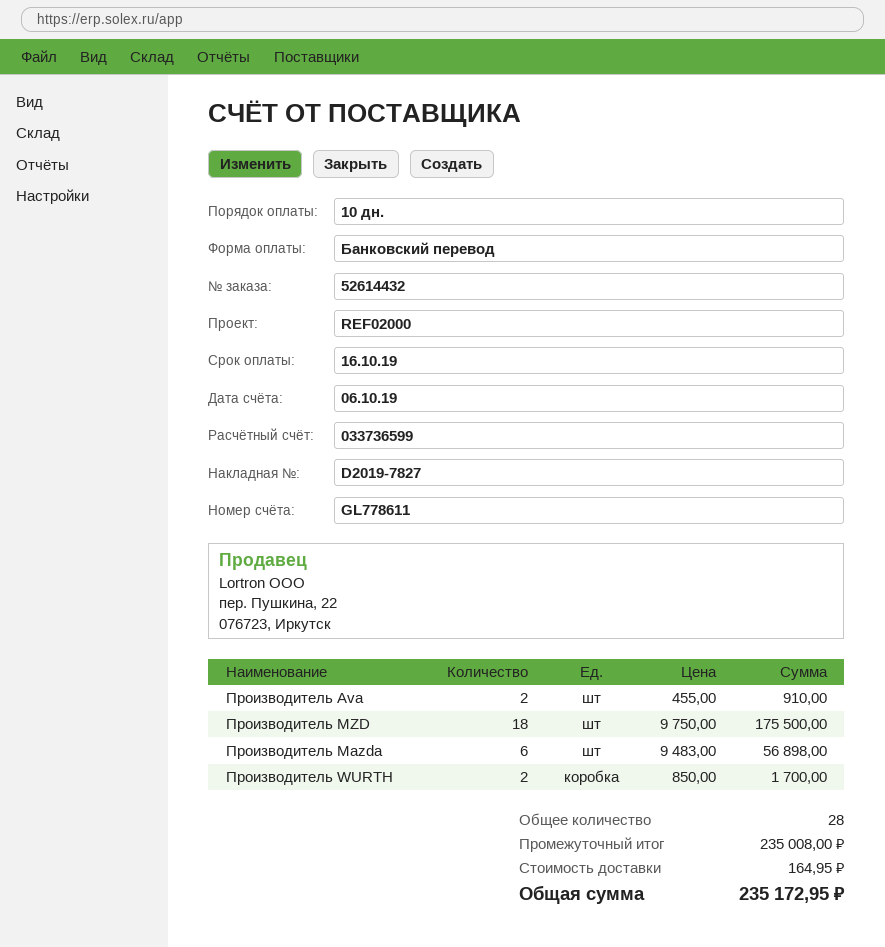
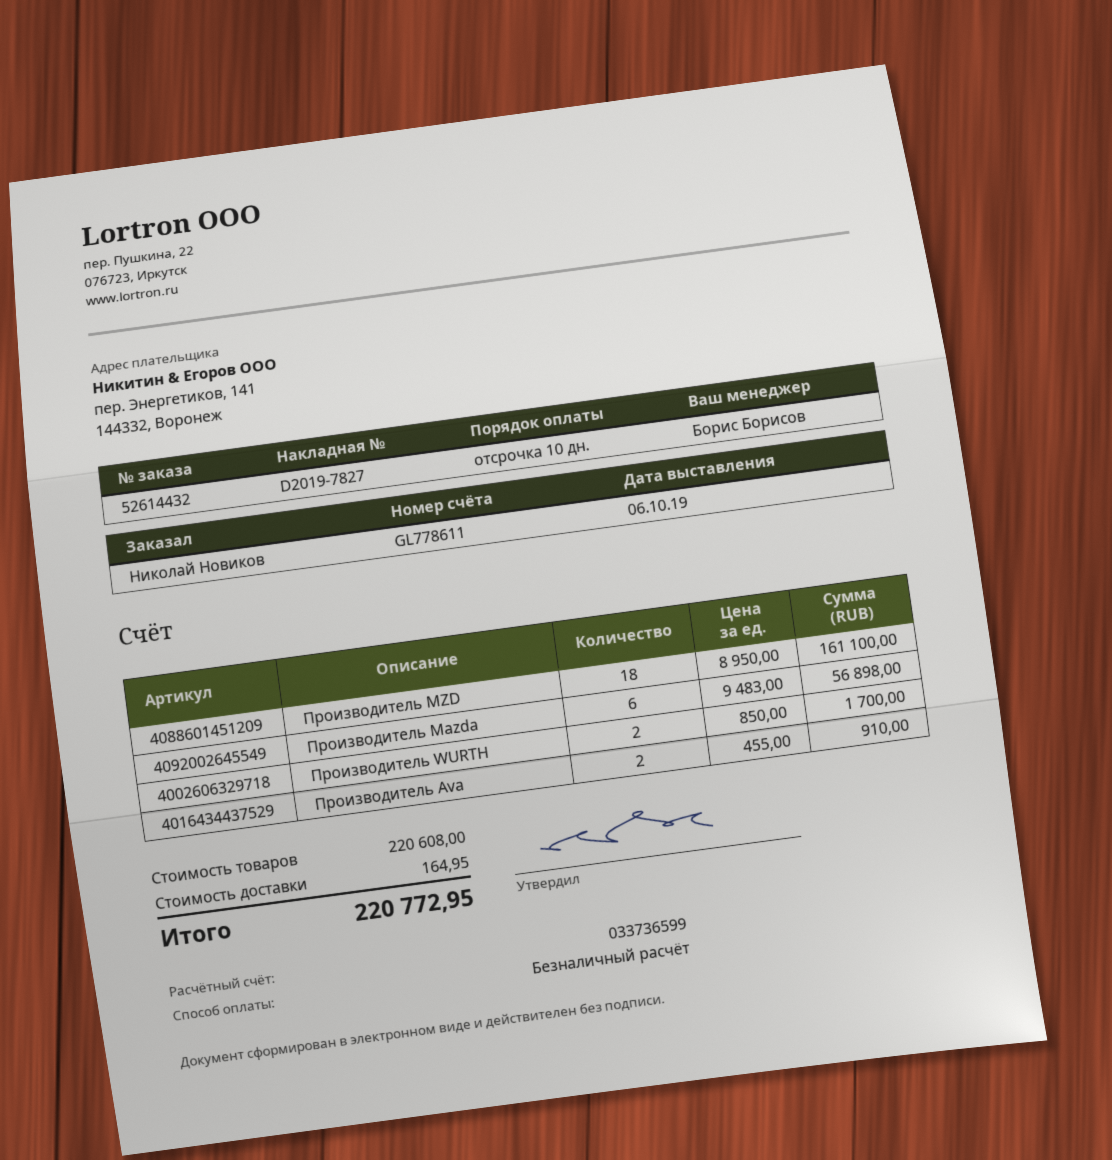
Производитель MZD: 18 x 9750.00 = 175500.00 -> 18 x 8950.00 = 161100.00
subtotal: 235008.00 -> 220608.00
total: 235172.95 -> 220772.95

